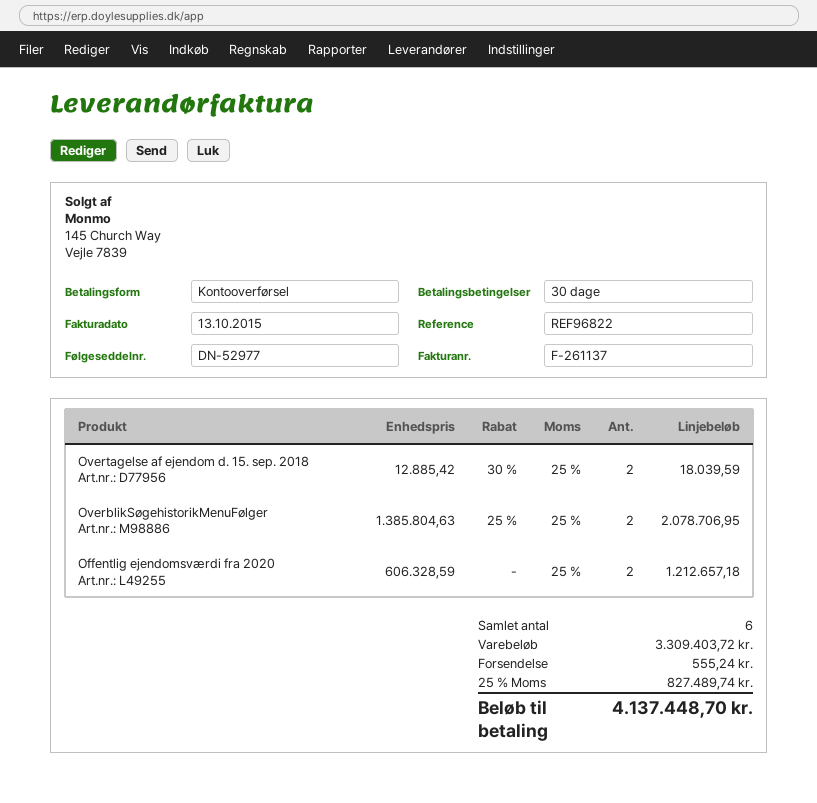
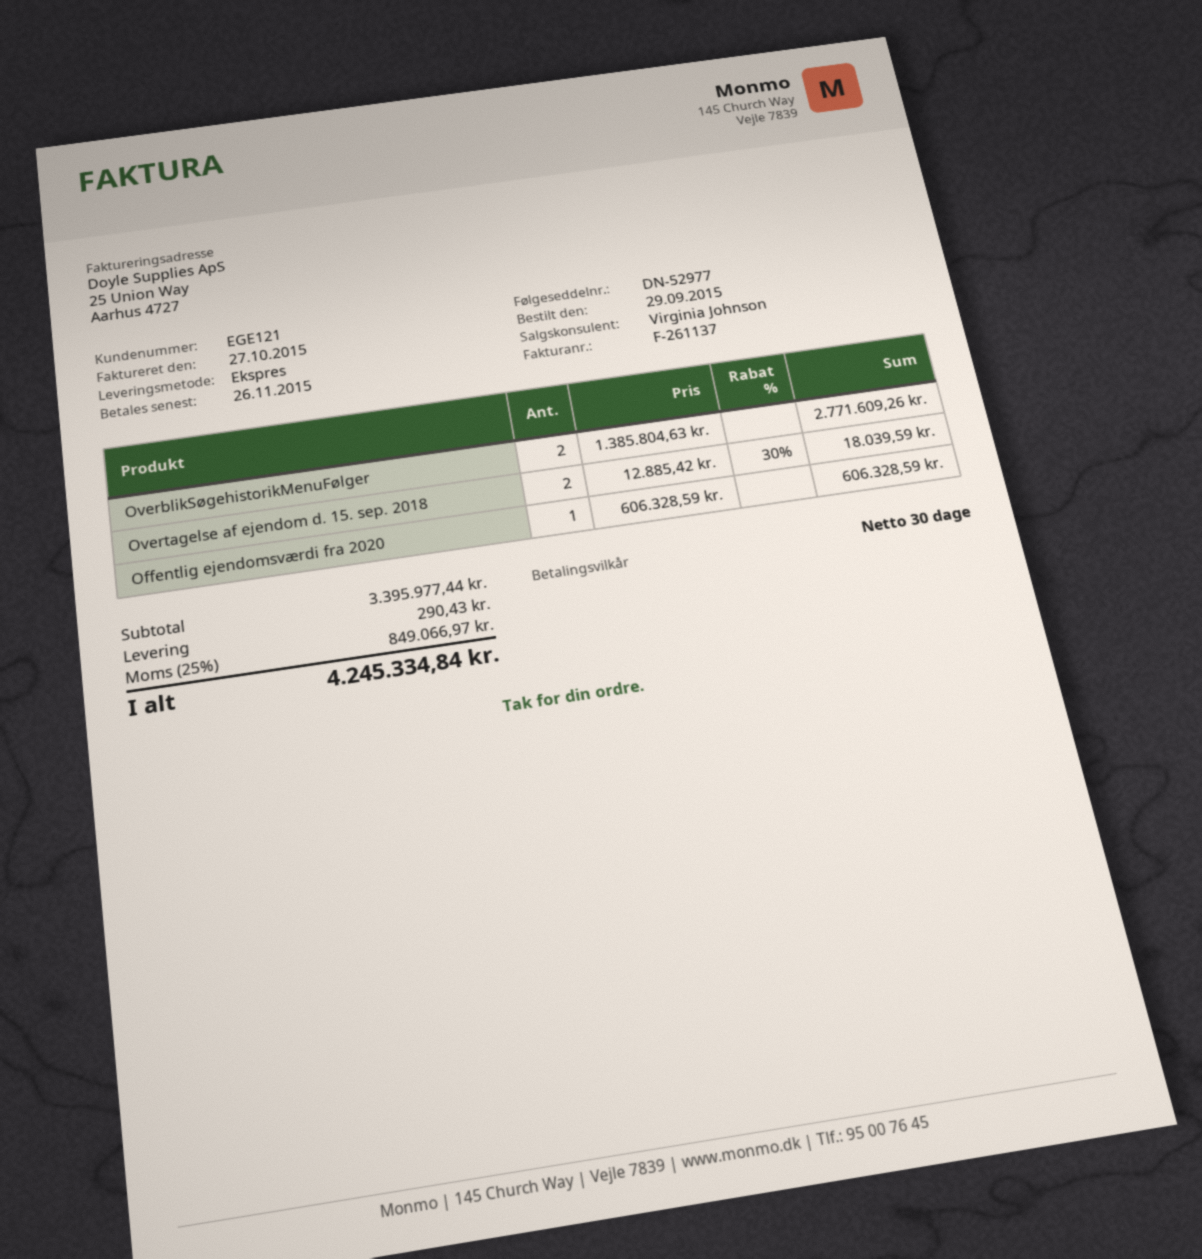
invoice date: 2015-10-13 -> 2015-10-27
OverblikSøgehistorikMenuFølger: 2 x 1385804.63 - 25% = 2078706.95 -> 2 x 1385804.63 = 2771609.26
Offentlig ejendomsværdi fra 2020: 2 x 606328.59 = 1212657.18 -> 1 x 606328.59 = 606328.59
subtotal: 3309403.72 -> 3395977.44
shipping: 555.24 -> 290.43
tax: 25% = 827489.74 -> 25% = 849066.97
total: 4137448.70 -> 4245334.84

